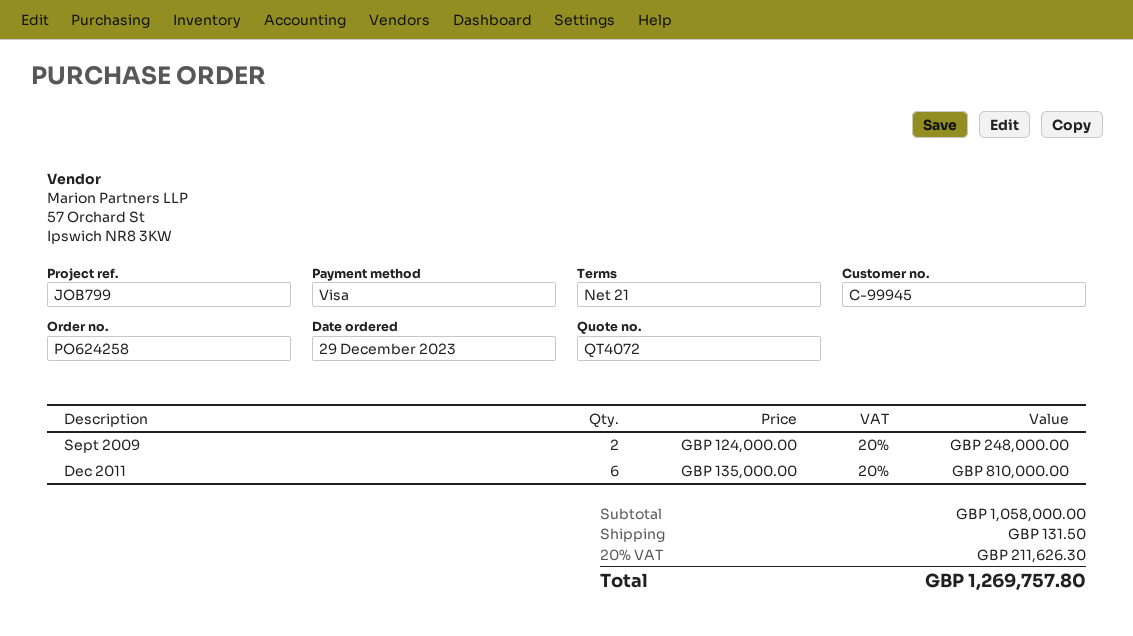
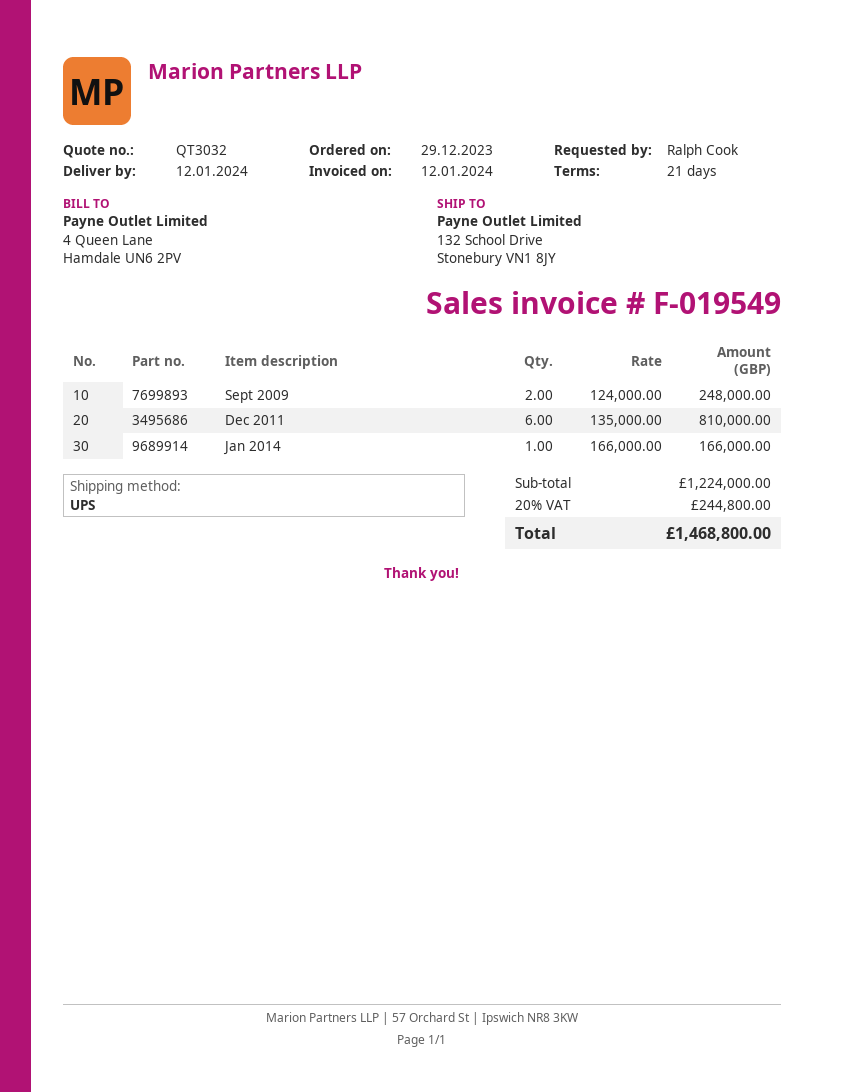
quote number: QT4072 -> QT3032
Jan 2014: none -> 1 x 166000.00 = 166000.00
subtotal: 1058000.00 -> 1224000.00
shipping: 131.50 -> none
tax: 20% = 211626.30 -> 20% = 244800.00
total: 1269757.80 -> 1468800.00

